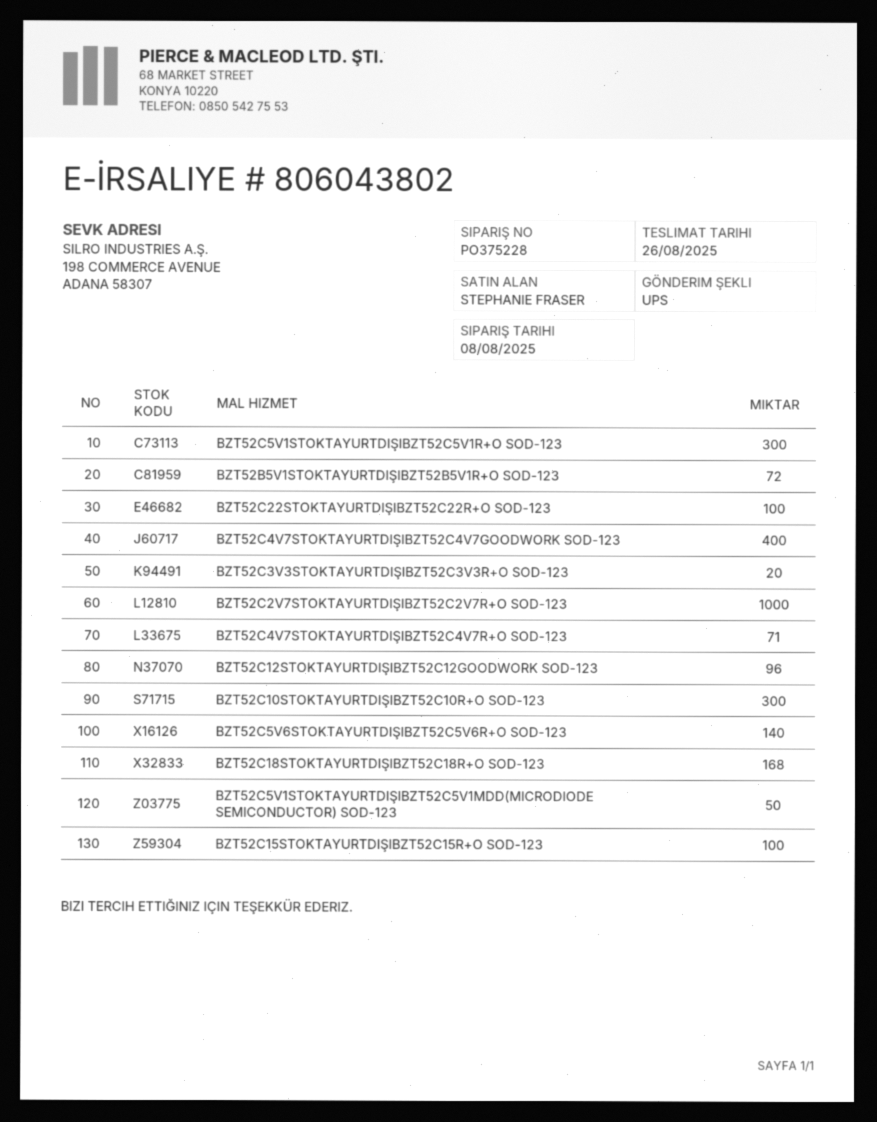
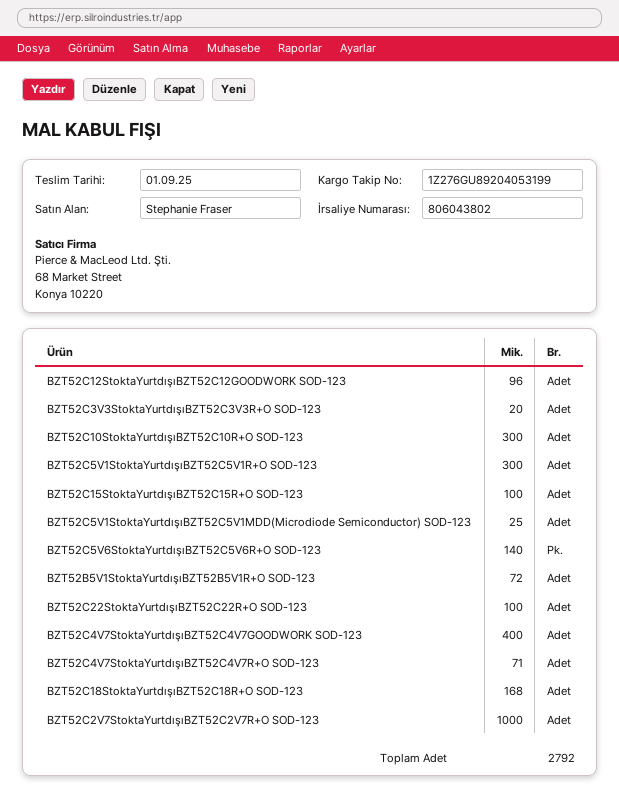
delivery date: 2025-08-26 -> 2025-09-01
BZT52C5V1STOKTAYURTDIŞIBZT52C5V1MDD(MICRODIODE SEMICONDUCTOR) SOD-123: 50 -> 25

